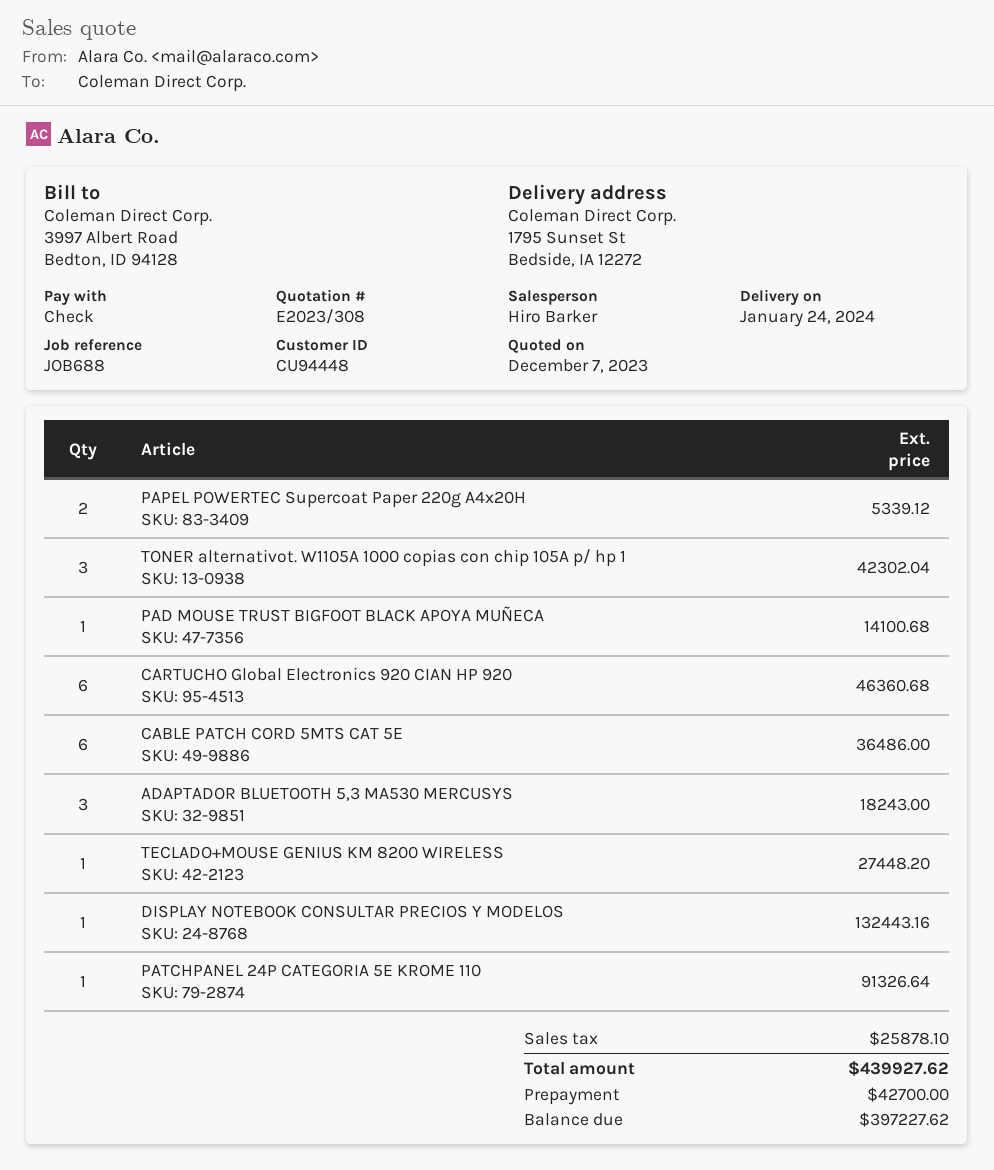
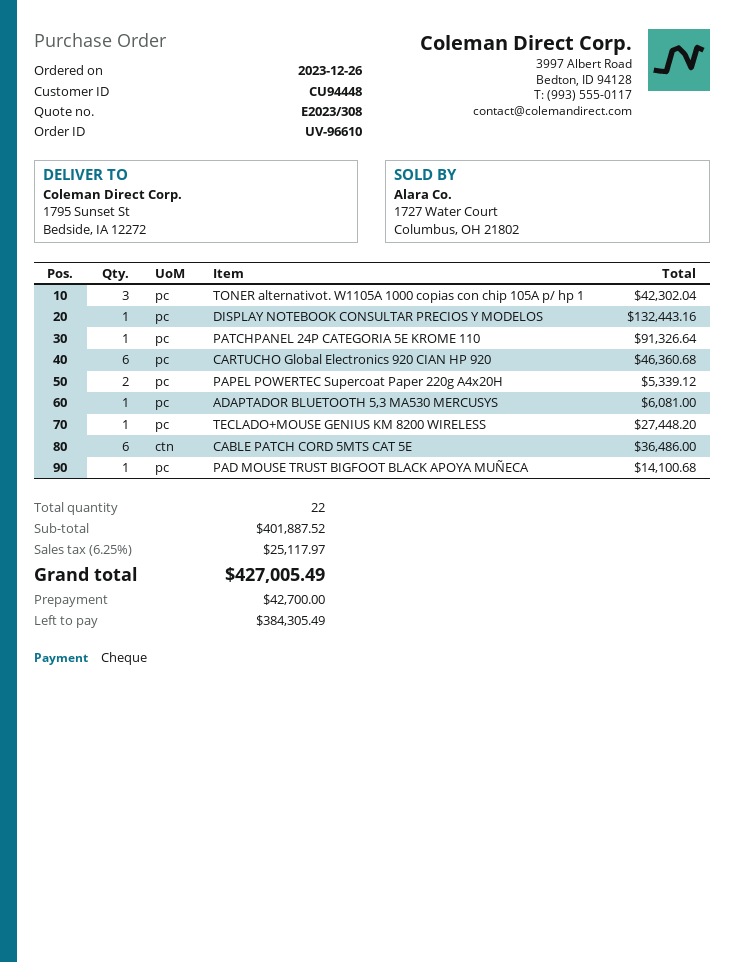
ADAPTADOR BLUETOOTH 5,3 MA530 MERCUSYS: 3 for 18243.00 -> 1 for 6081.00
tax: 25878.10 -> 25117.97
total: 439927.62 -> 427005.49
balance: 397227.62 -> 384305.49

